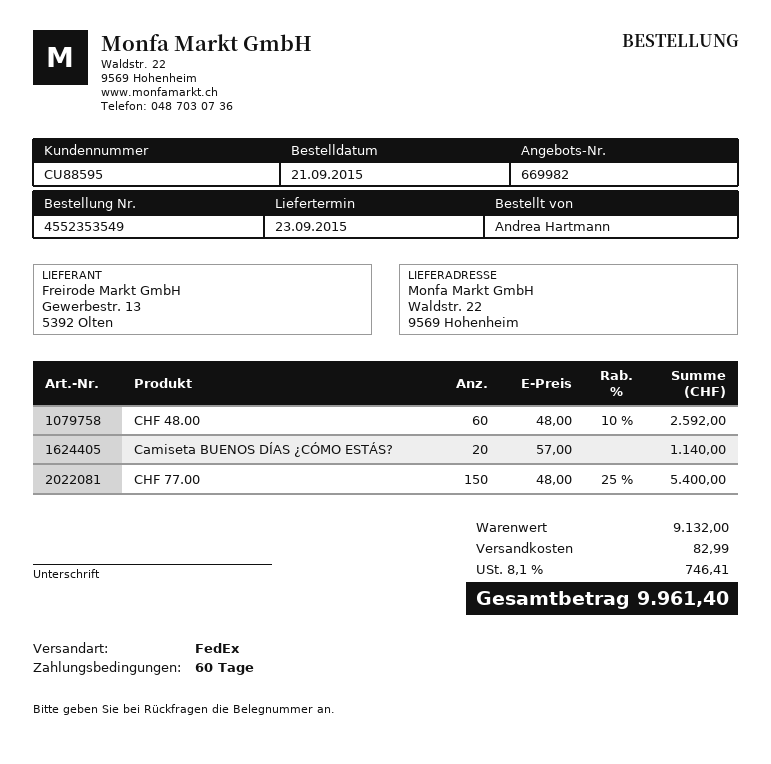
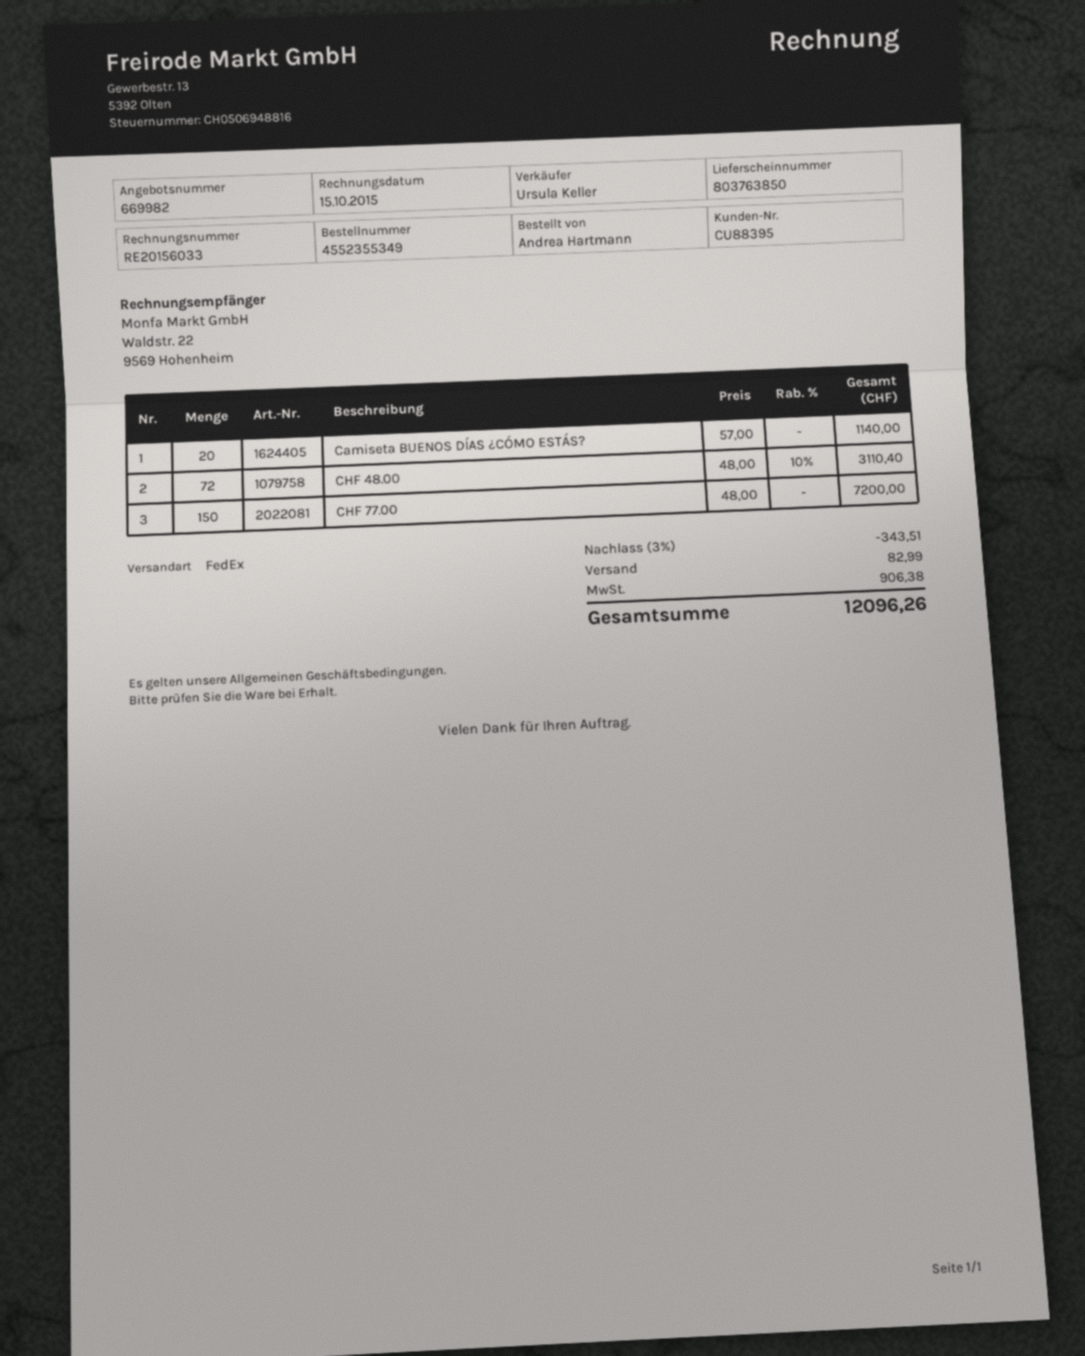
order number: 4552353549 -> 4552355349
customer number: CU88595 -> CU88395
CHF 48.00: 60 x 48.00 - 10% = 2592.00 -> 72 x 48.00 - 10% = 3110.40
CHF 77.00: 150 x 48.00 - 25% = 5400.00 -> 150 x 48.00 = 7200.00
discount: none -> 3% = 343.51
tax: 746.41 -> 906.38
total: 9961.40 -> 12096.26

